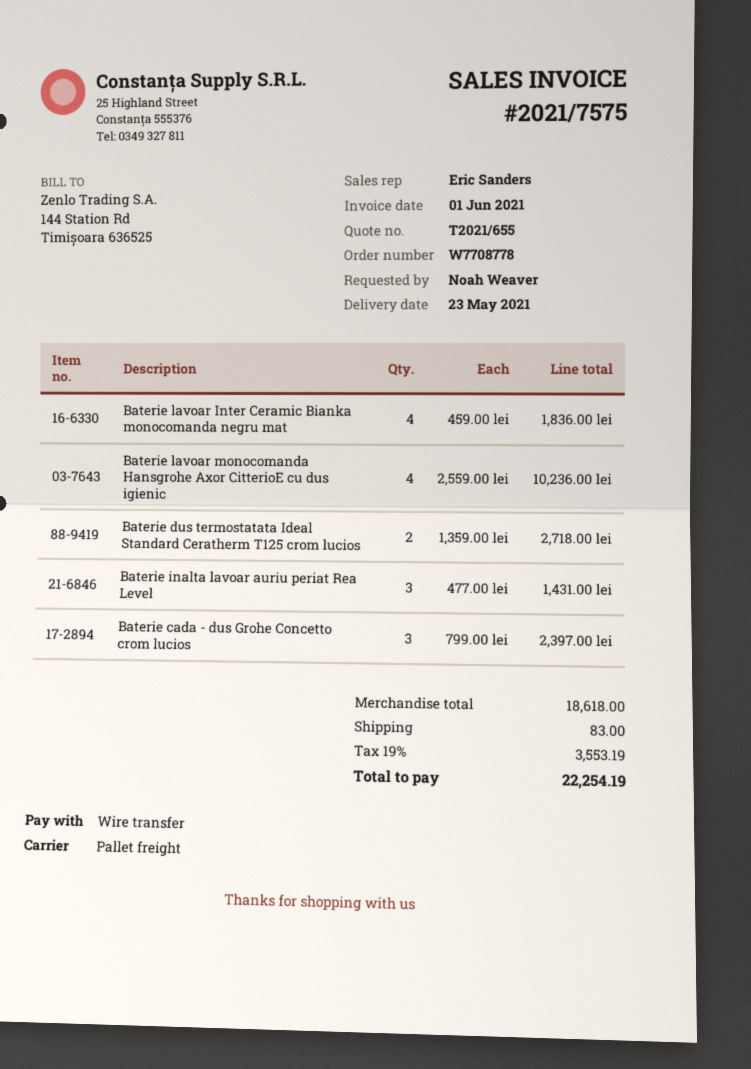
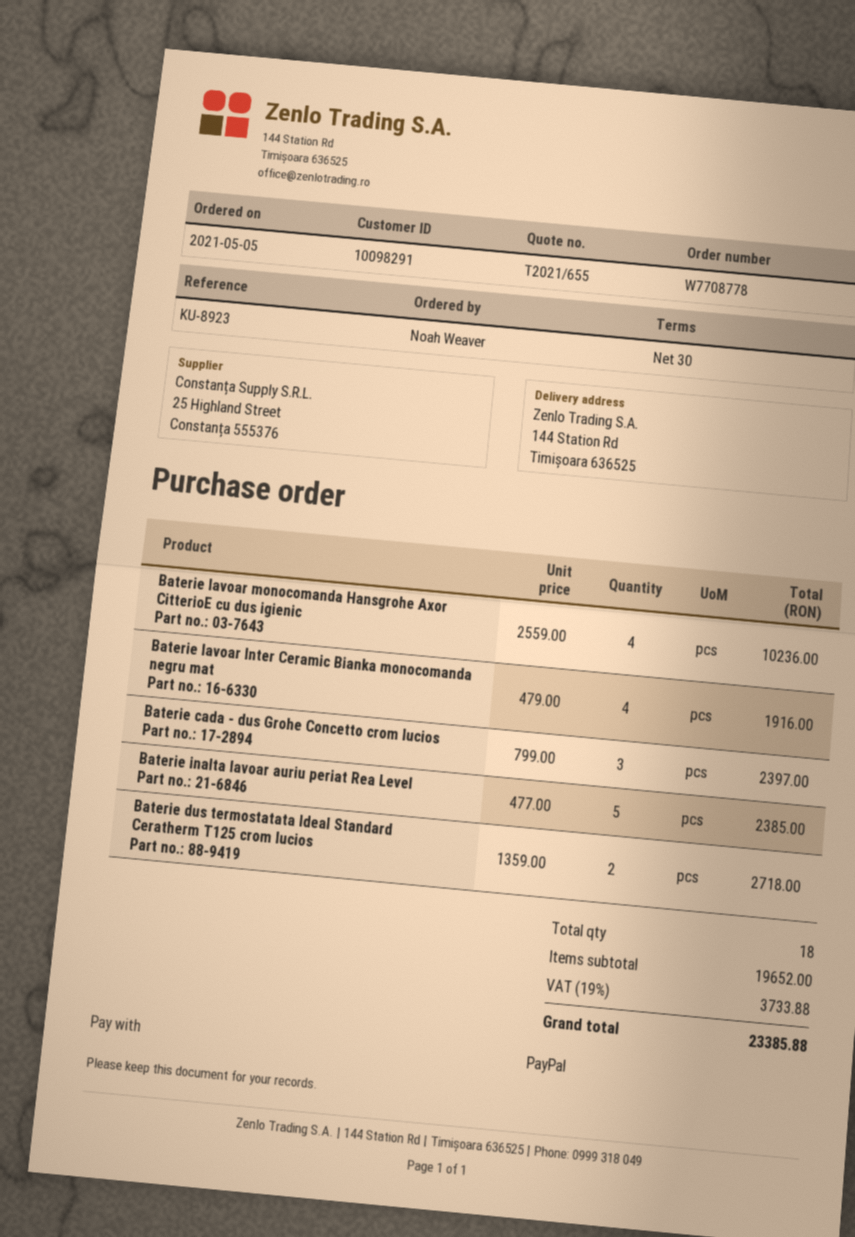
payment method: bank transfer -> PayPal
Baterie lavoar Inter Ceramic Bianka monocomanda negru mat: 4 x 459.00 = 1836.00 -> 4 x 479.00 = 1916.00
Baterie inalta lavoar auriu periat Rea Level: 3 x 477.00 = 1431.00 -> 5 x 477.00 = 2385.00
subtotal: 18618.00 -> 19652.00
shipping: 83.00 -> none
tax: 19% = 3553.19 -> 19% = 3733.88
total: 22254.19 -> 23385.88

